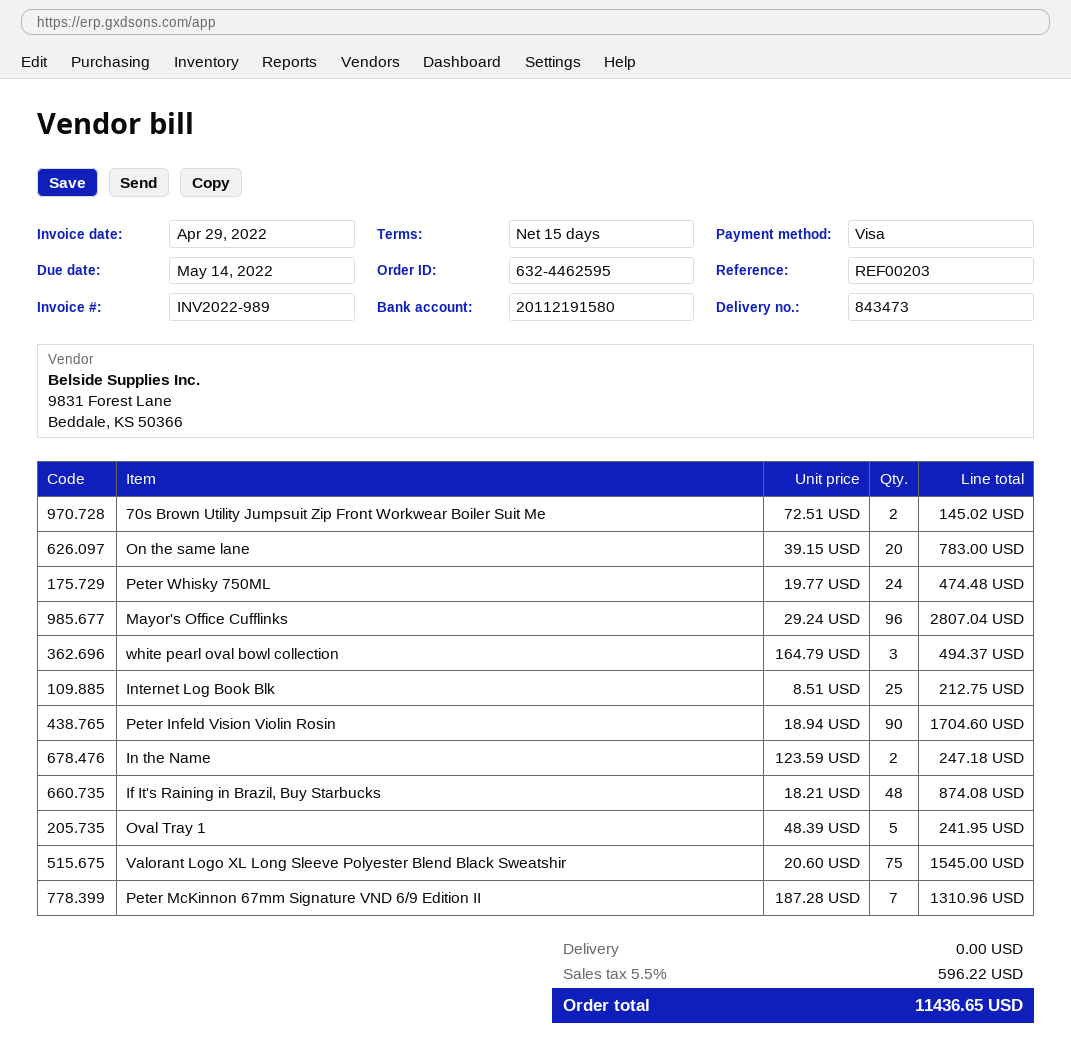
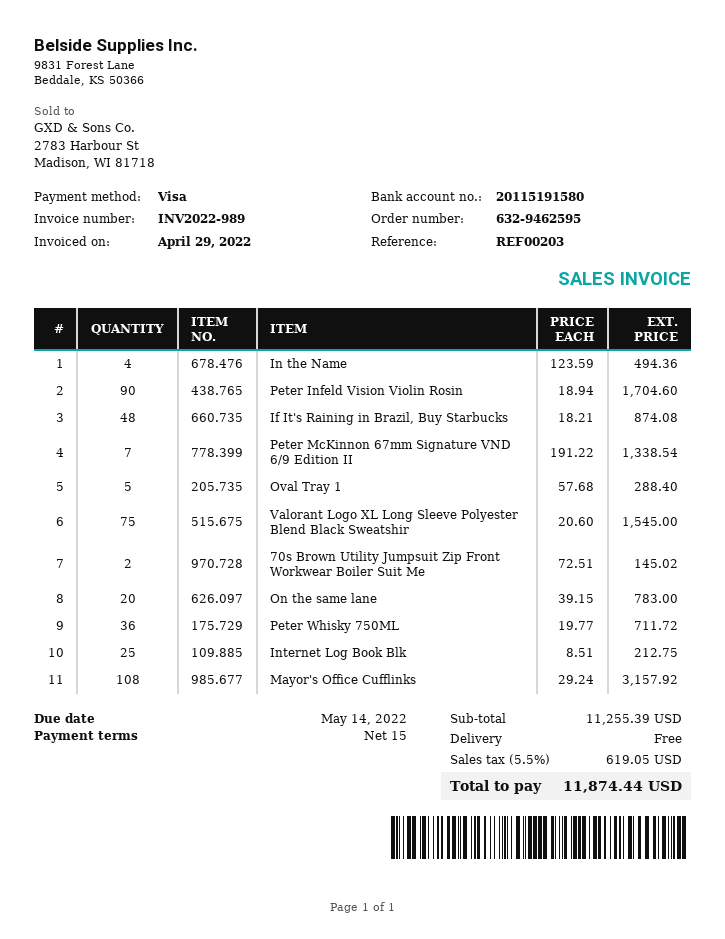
order number: 632-4462595 -> 632-9462595
bank account: 20112191580 -> 20115191580
Peter Whisky 750ML: 24 x 19.77 = 474.48 -> 36 x 19.77 = 711.72
Mayor's Office Cufflinks: 96 x 29.24 = 2807.04 -> 108 x 29.24 = 3157.92
white pearl oval bowl collection: 3 x 164.79 = 494.37 -> none
In the Name: 2 x 123.59 = 247.18 -> 4 x 123.59 = 494.36
Oval Tray 1: 5 x 48.39 = 241.95 -> 5 x 57.68 = 288.40
Peter McKinnon 67mm Signature VND 6/9 Edition II: 7 x 187.28 = 1310.96 -> 7 x 191.22 = 1338.54
tax: 5.5% = 596.22 -> 5.5% = 619.05
total: 11436.65 -> 11874.44

